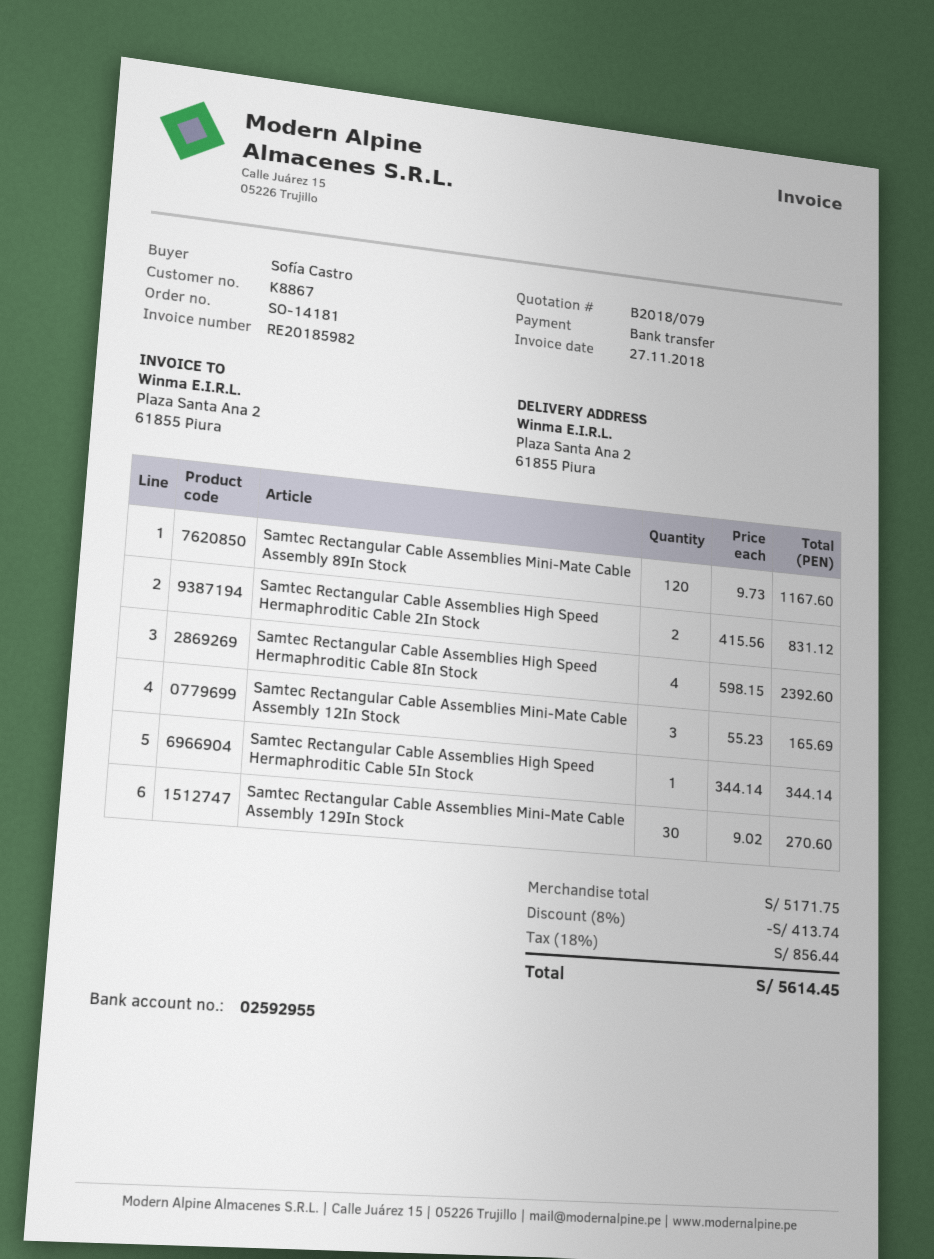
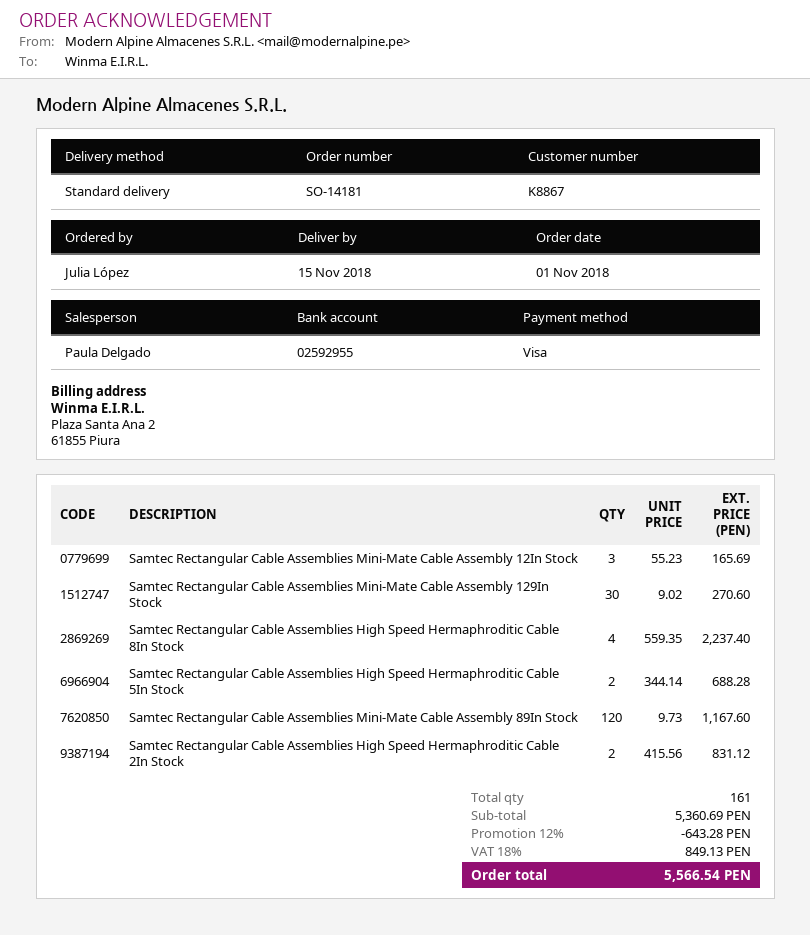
ordered by: Sofía Castro -> Julia López
payment method: bank transfer -> Visa
Samtec Rectangular Cable Assemblies High Speed Hermaphroditic Cable 8In Stock: 4 x 598.15 = 2392.60 -> 4 x 559.35 = 2237.40
Samtec Rectangular Cable Assemblies High Speed Hermaphroditic Cable 5In Stock: 1 x 344.14 = 344.14 -> 2 x 344.14 = 688.28
subtotal: 5171.75 -> 5360.69
discount: 8% = 413.74 -> 12% = 643.28
tax: 18% = 856.44 -> 18% = 849.13
total: 5614.45 -> 5566.54

